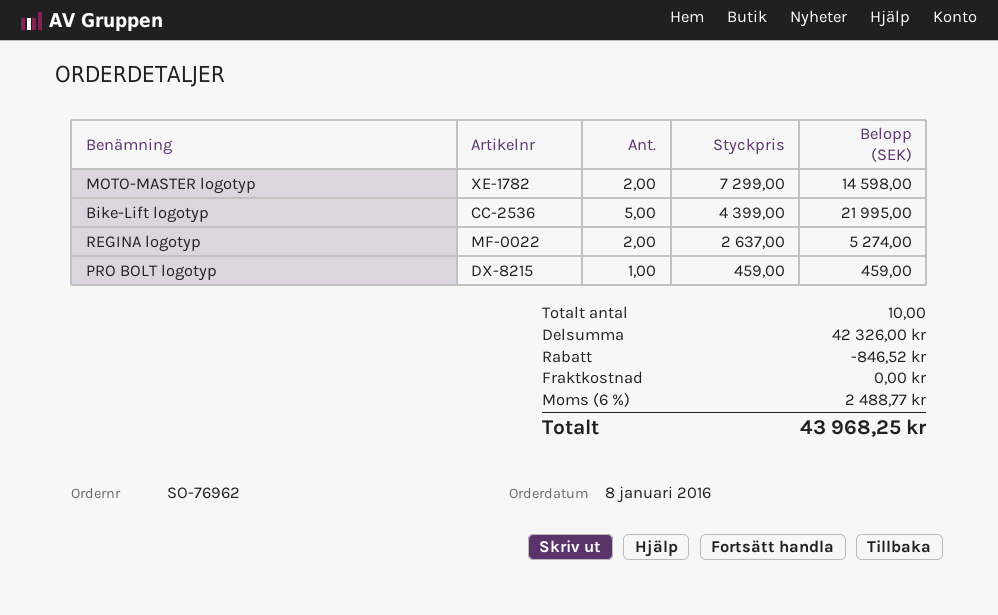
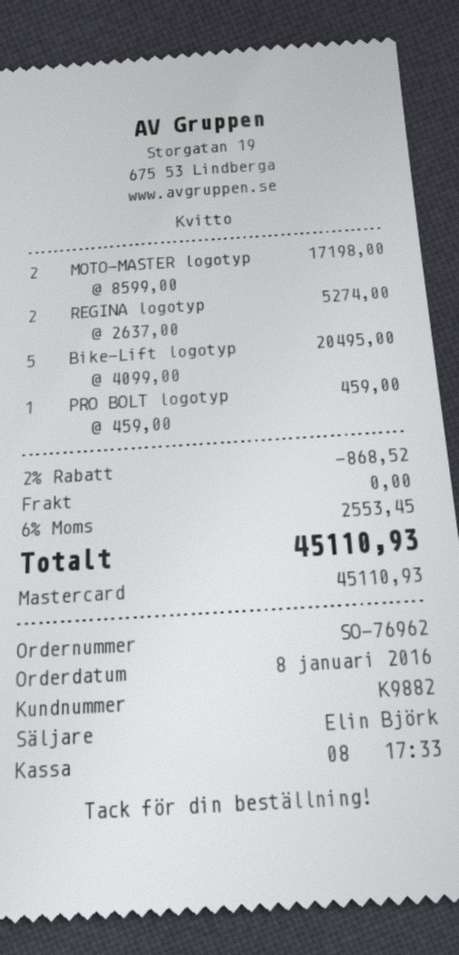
MOTO-MASTER logotyp: 2 x 7299.00 = 14598.00 -> 2 x 8599.00 = 17198.00
Bike-Lift logotyp: 5 x 4399.00 = 21995.00 -> 5 x 4099.00 = 20495.00
discount: 846.52 -> 868.52
tax: 6% = 2488.77 -> 6% = 2553.45
total: 43968.25 -> 45110.93

